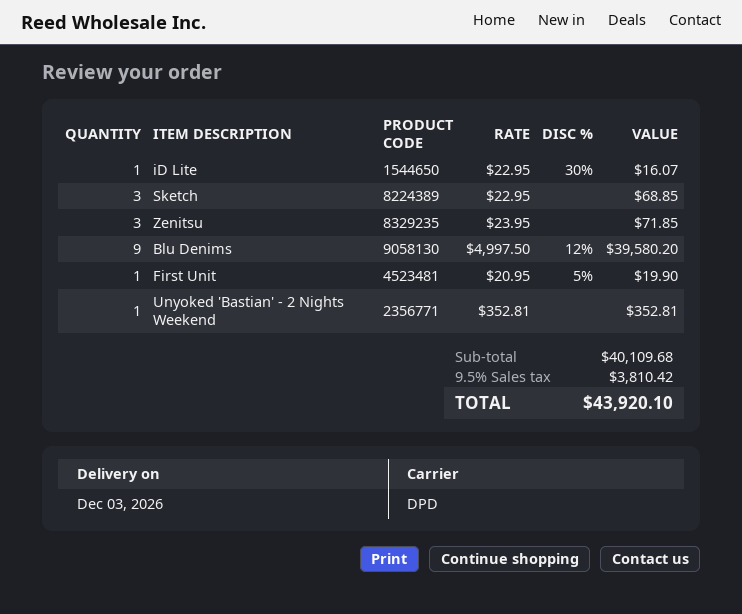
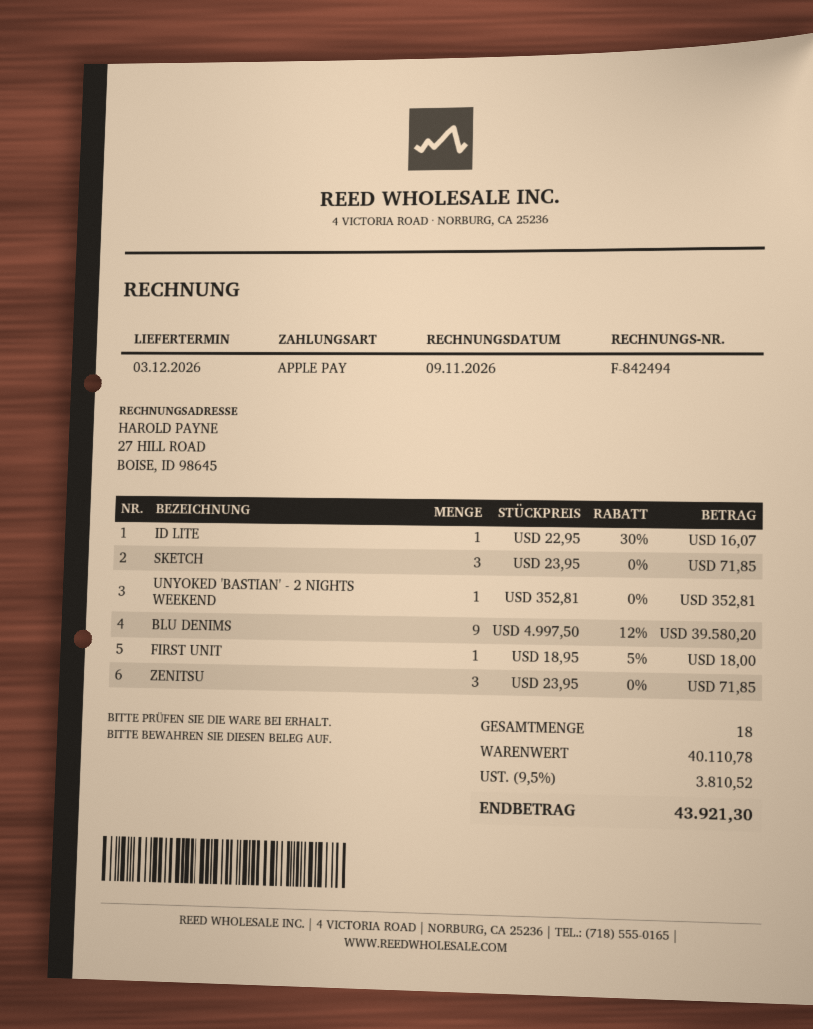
Sketch: 3 x 22.95 = 68.85 -> 3 x 23.95 = 71.85
First Unit: 1 x 20.95 - 5% = 19.90 -> 1 x 18.95 - 5% = 18.00
subtotal: 40109.68 -> 40110.78
tax: 9.5% = 3810.42 -> 9.5% = 3810.52
total: 43920.10 -> 43921.30

